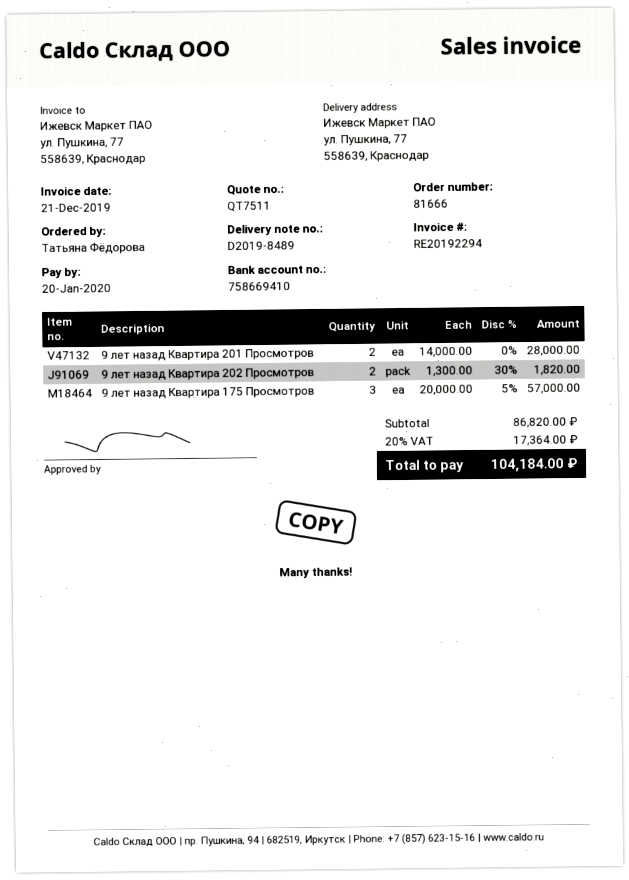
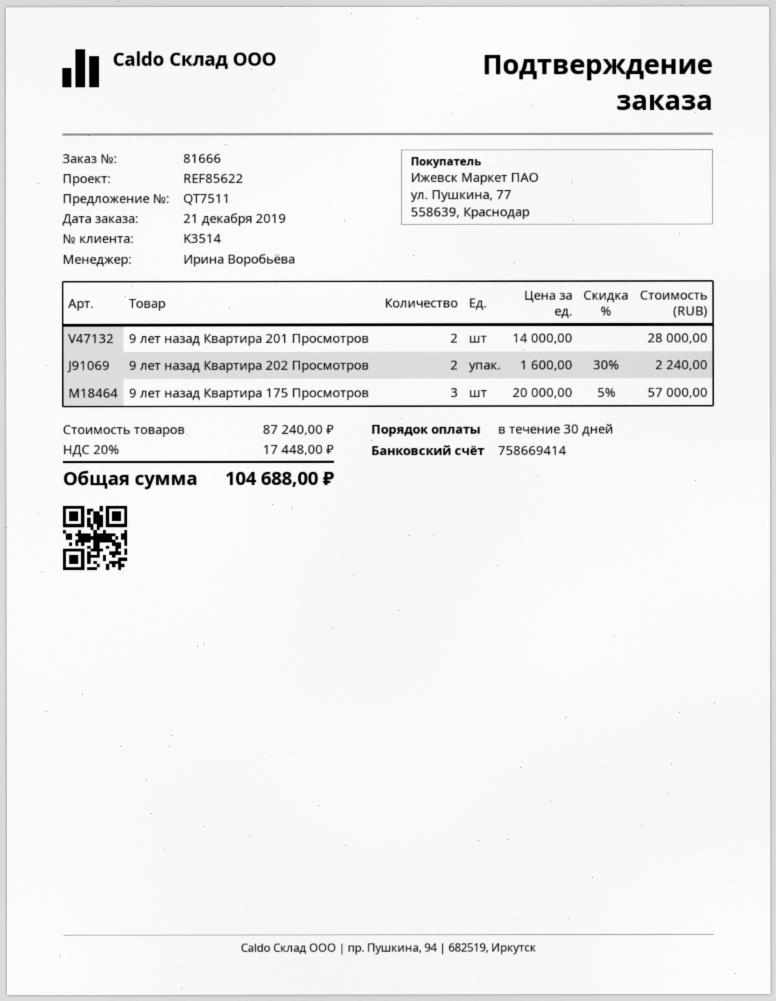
bank account: 758669410 -> 758669414
9 лет назад Квартира 202 Просмотров: 2 x 1300.00 - 30% = 1820.00 -> 2 x 1600.00 - 30% = 2240.00
subtotal: 86820.00 -> 87240.00
tax: 20% = 17364.00 -> 20% = 17448.00
total: 104184.00 -> 104688.00

